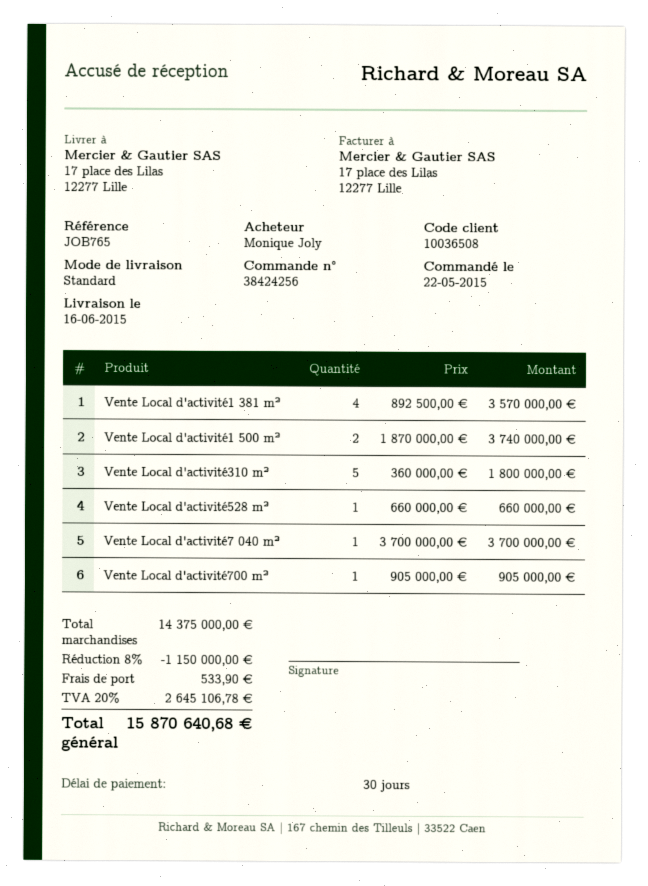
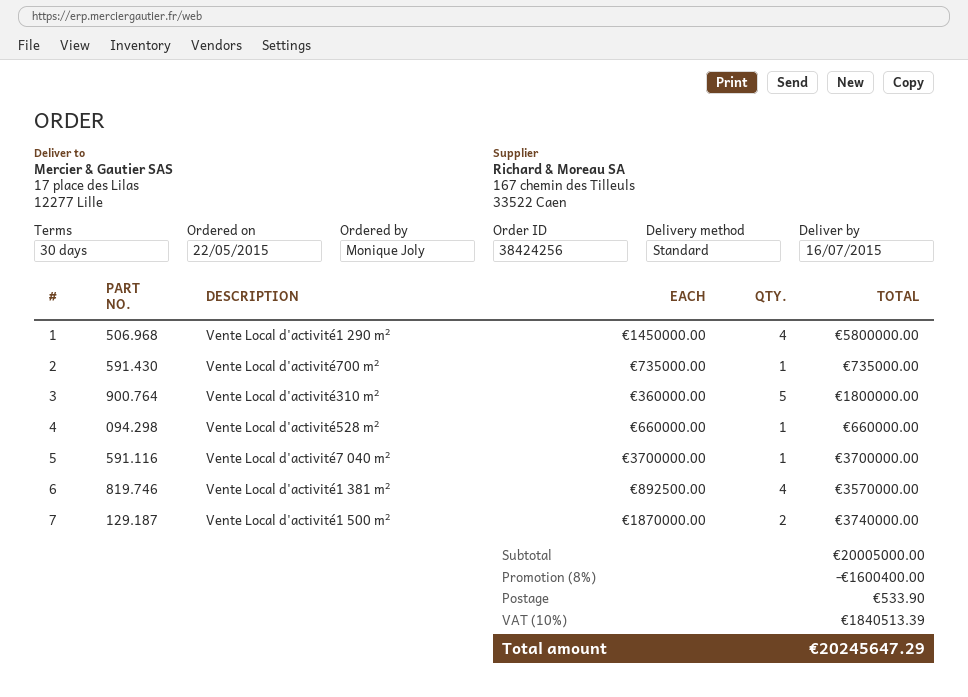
delivery date: 2015-06-16 -> 2015-07-16
Vente Local d'activité700 m²: 1 x 905000.00 = 905000.00 -> 1 x 735000.00 = 735000.00
Vente Local d'activité1 290 m²: none -> 4 x 1450000.00 = 5800000.00
subtotal: 14375000.00 -> 20005000.00
discount: 8% = 1150000.00 -> 8% = 1600400.00
tax: 20% = 2645106.78 -> 10% = 1840513.39
total: 15870640.68 -> 20245647.29

